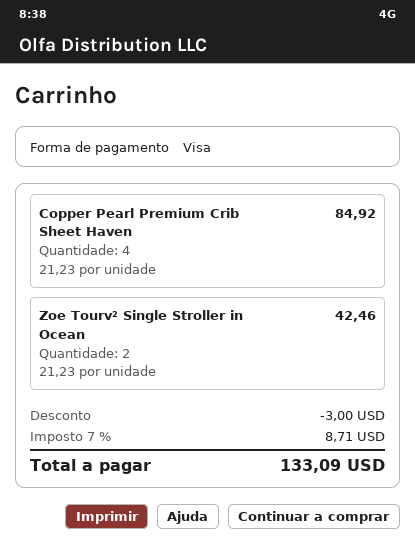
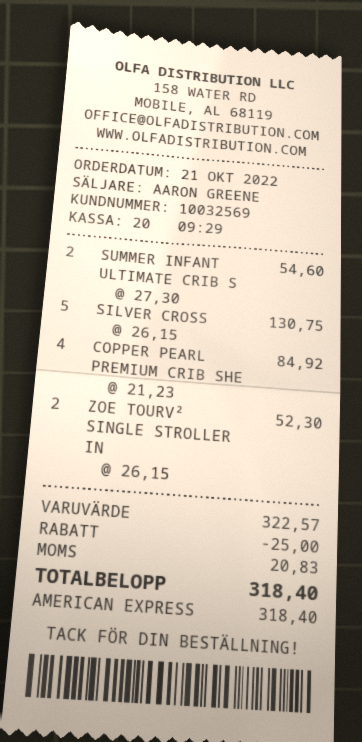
payment method: Visa -> American Express
Zoe Tourv² Single Stroller in Ocean: 2 x 21.23 = 42.46 -> 2 x 26.15 = 52.30
SUMMER INFANT ULTIMATE CRIB S: none -> 2 x 27.30 = 54.60
SILVER CROSS: none -> 5 x 26.15 = 130.75
discount: 3.00 -> 25.00
tax: 8.71 -> 20.83
total: 133.09 -> 318.40

